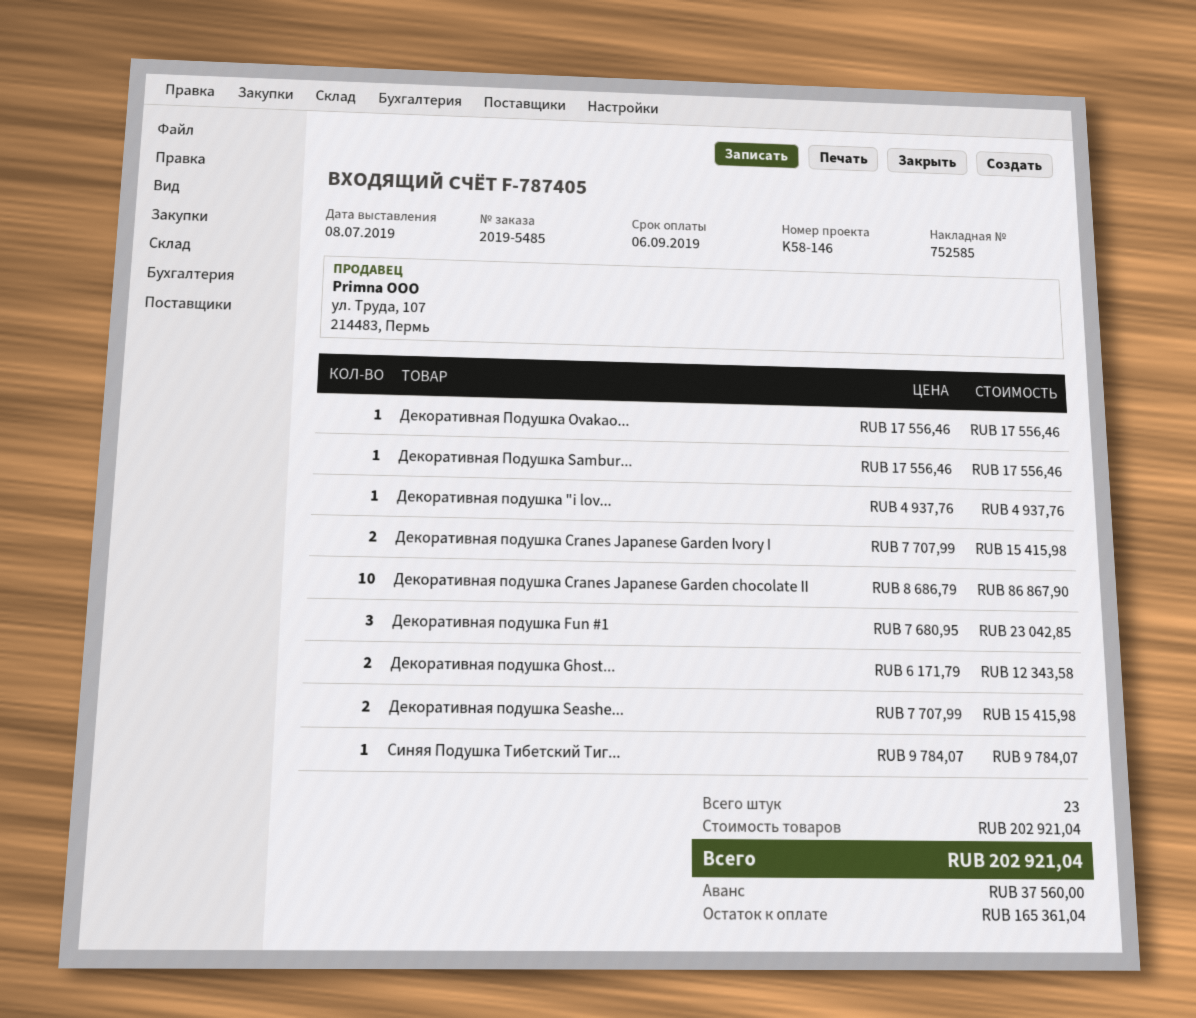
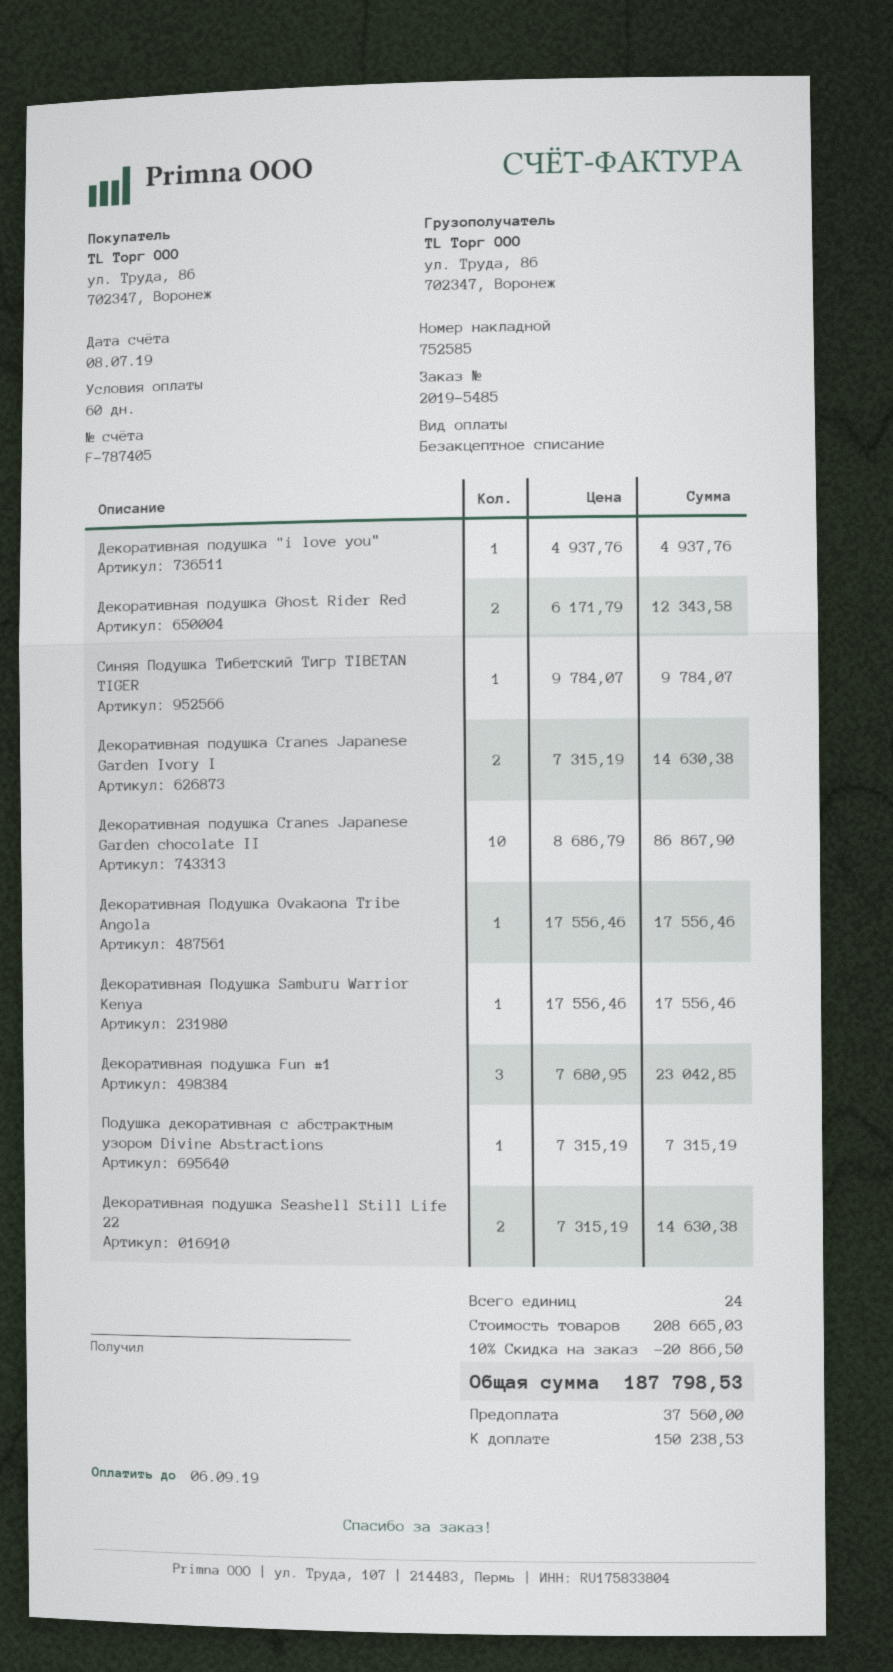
Декоративная подушка Cranes Japanese Garden Ivory I: 2 x 7707.99 = 15415.98 -> 2 x 7315.19 = 14630.38
Декоративная подушка Seashe...: 2 x 7707.99 = 15415.98 -> 2 x 7315.19 = 14630.38
Подушка декоративная с абстрактным узором Divine Abstractions: none -> 1 x 7315.19 = 7315.19
total quantity: 23 -> 24
subtotal: 202921.04 -> 208665.03
discount: none -> 10% = 20866.50
total: 202921.04 -> 187798.53
balance: 165361.04 -> 150238.53

